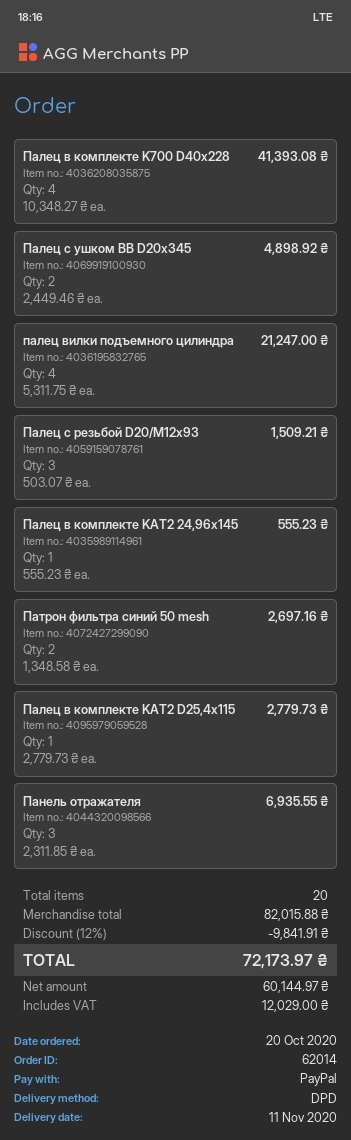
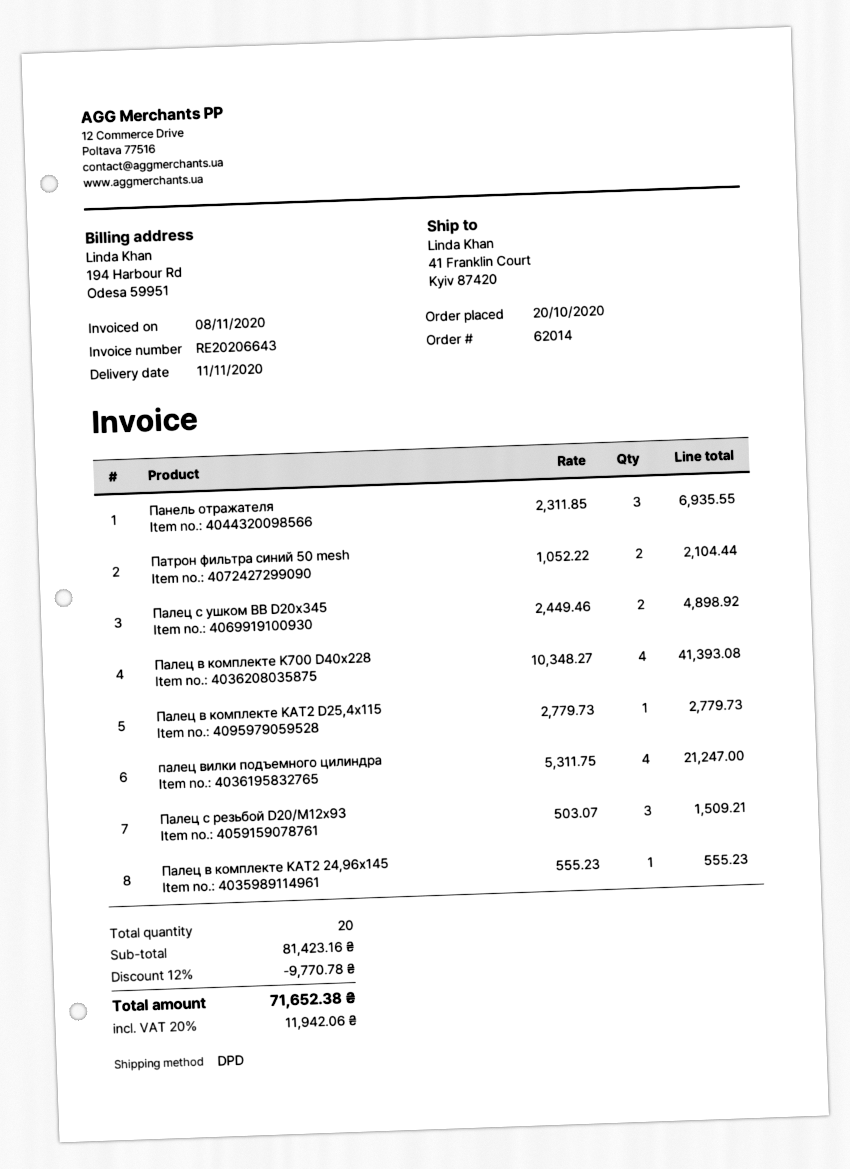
Патрон фильтра синий 50 mesh: 2 x 1348.58 = 2697.16 -> 2 x 1052.22 = 2104.44
subtotal: 82015.88 -> 81423.16
discount: 12% = 9841.91 -> 12% = 9770.78
tax: 12029.00 -> 11942.06
total: 72173.97 -> 71652.38

